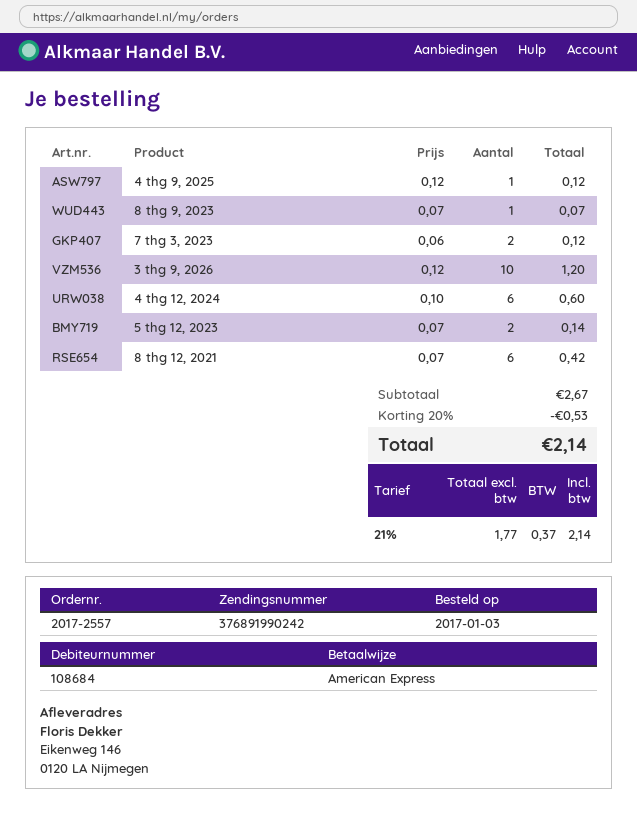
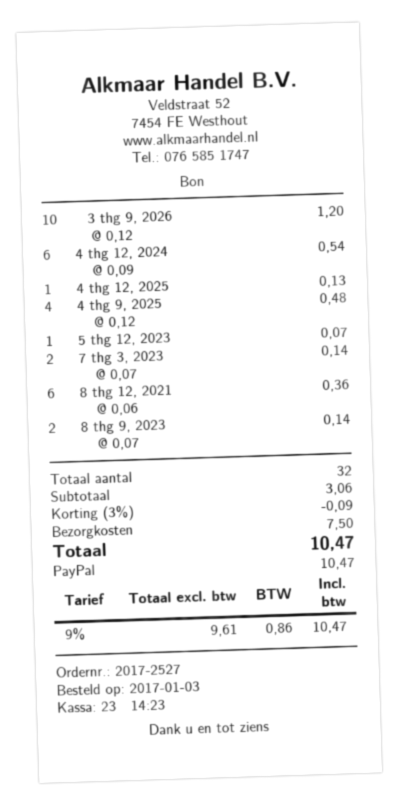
order number: 2017-2557 -> 2017-2527
payment method: American Express -> PayPal
4 thg 9, 2025: 1 x 0.12 = 0.12 -> 4 x 0.12 = 0.48
8 thg 9, 2023: 1 x 0.07 = 0.07 -> 2 x 0.07 = 0.14
7 thg 3, 2023: 2 x 0.06 = 0.12 -> 2 x 0.07 = 0.14
4 thg 12, 2024: 6 x 0.10 = 0.60 -> 6 x 0.09 = 0.54
5 thg 12, 2023: 2 x 0.07 = 0.14 -> 1 x 0.07 = 0.07
8 thg 12, 2021: 6 x 0.07 = 0.42 -> 6 x 0.06 = 0.36
4 thg 12, 2025: none -> 1 x 0.13 = 0.13
subtotal: 2.67 -> 3.06
discount: 20% = 0.53 -> 3% = 0.09
shipping: none -> 7.50
net: 1.77 -> 9.61
tax: 21% = 0.37 -> 9% = 0.86
total: 2.14 -> 10.47

